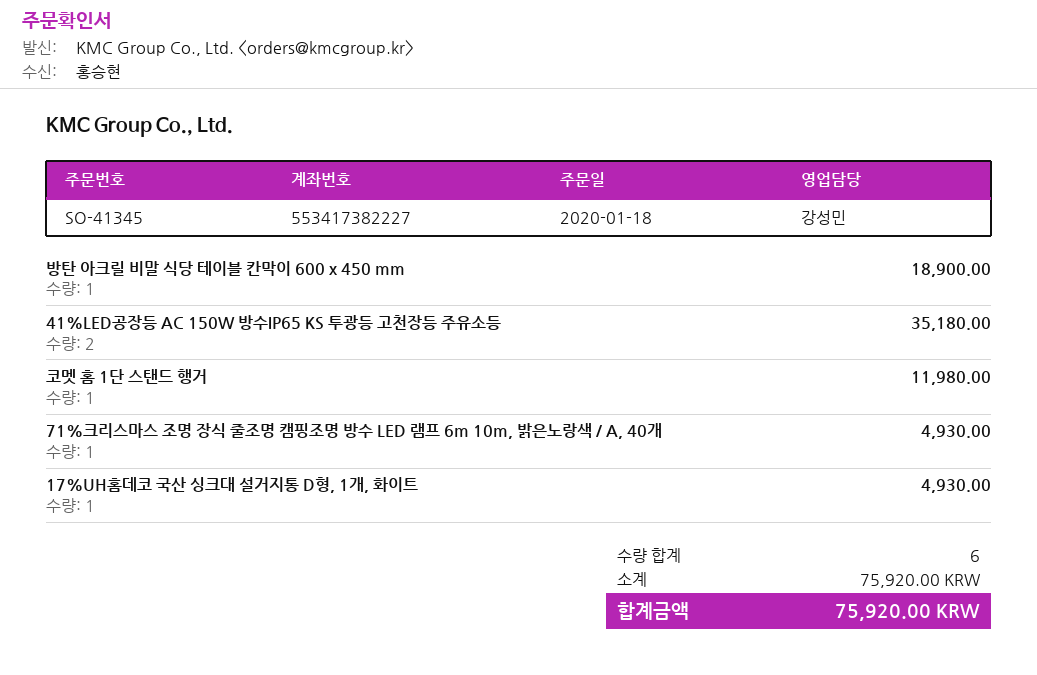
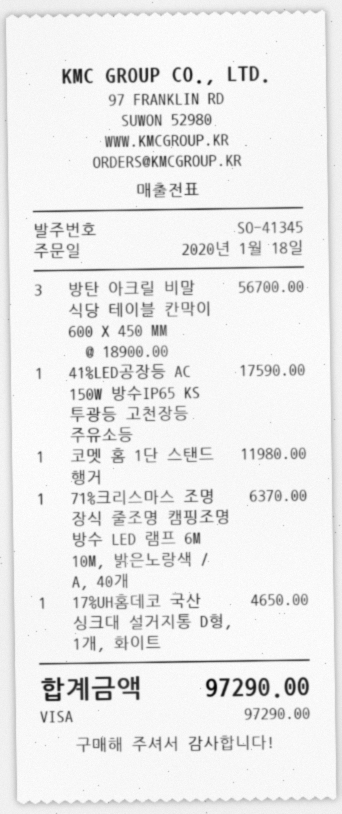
방탄 아크릴 비말 식당 테이블 칸막이 600 x 450 mm: 1 for 18900.00 -> 3 for 56700.00
41%LED공장등 AC 150W 방수IP65 KS 투광등 고천장등 주유소등: 2 for 35180.00 -> 1 for 17590.00
71%크리스마스 조명 장식 줄조명 캠핑조명 방수 LED 램프 6m 10m, 밝은노랑색 / A, 40개: 1 for 4930.00 -> 1 for 6370.00
17%UH홈데코 국산 싱크대 설거지통 D형, 1개, 화이트: 1 for 4930.00 -> 1 for 4650.00
total: 75920.00 -> 97290.00

